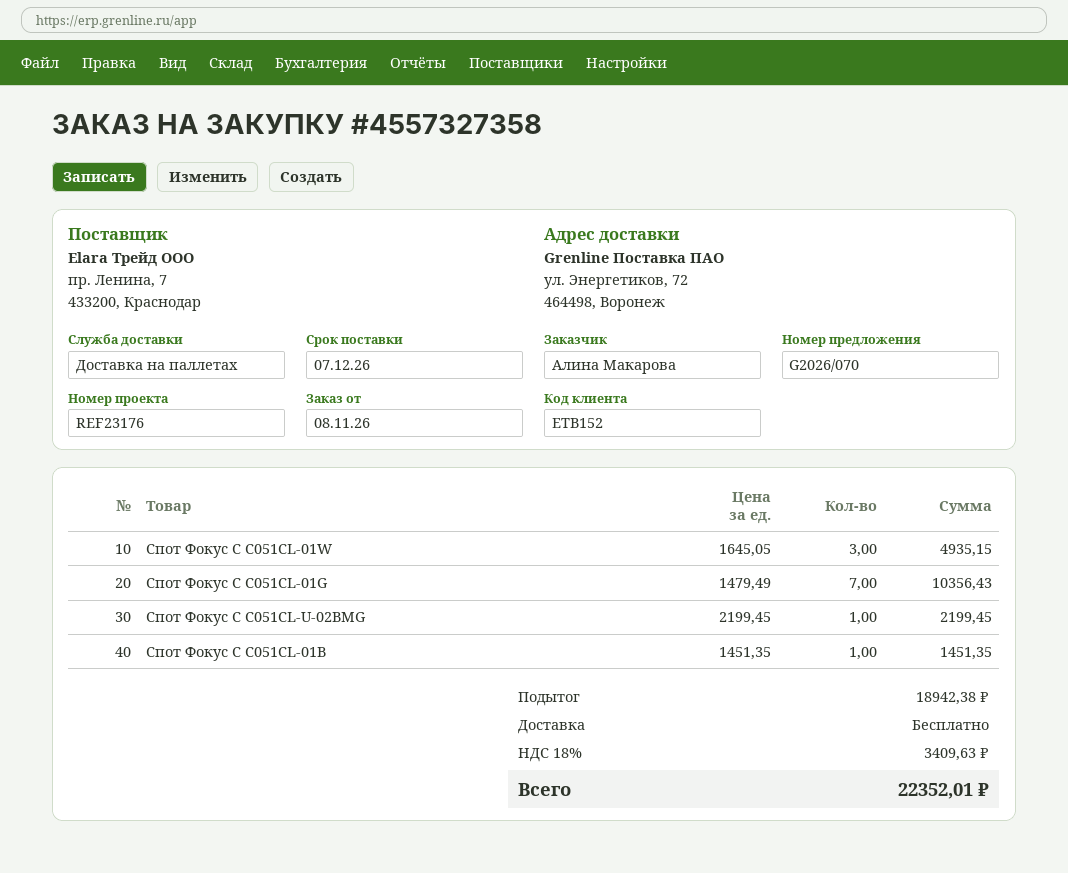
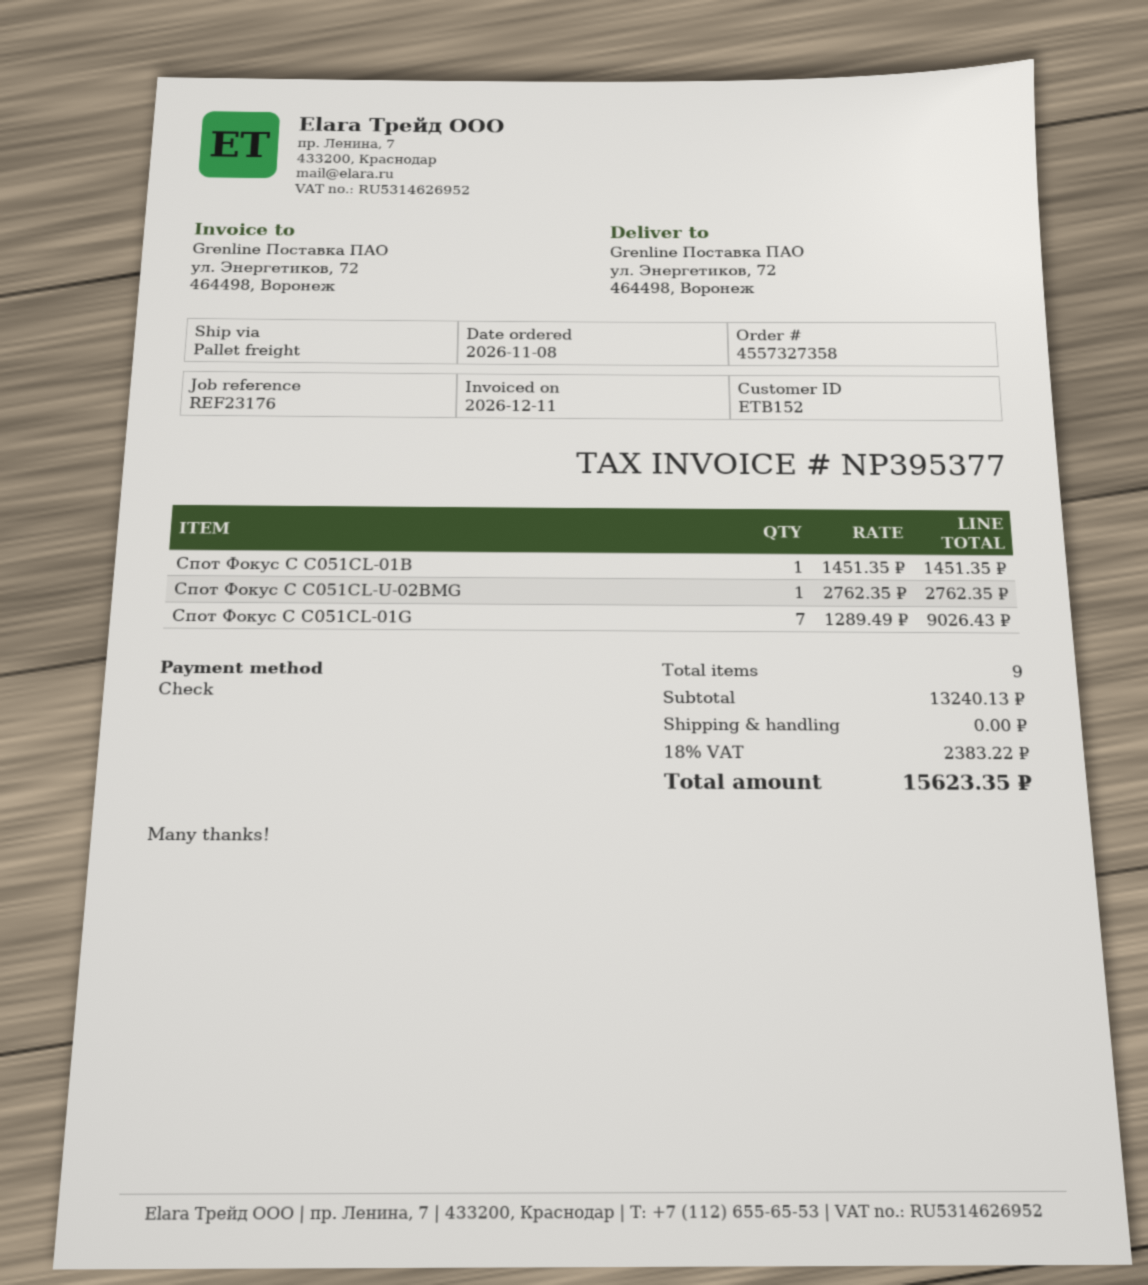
Спот Фокус С C051CL-01W: 3 x 1645.05 = 4935.15 -> none
Спот Фокус С C051CL-01G: 7 x 1479.49 = 10356.43 -> 7 x 1289.49 = 9026.43
Спот Фокус С C051CL-U-02BMG: 1 x 2199.45 = 2199.45 -> 1 x 2762.35 = 2762.35
subtotal: 18942.38 -> 13240.13
tax: 18% = 3409.63 -> 18% = 2383.22
total: 22352.01 -> 15623.35

